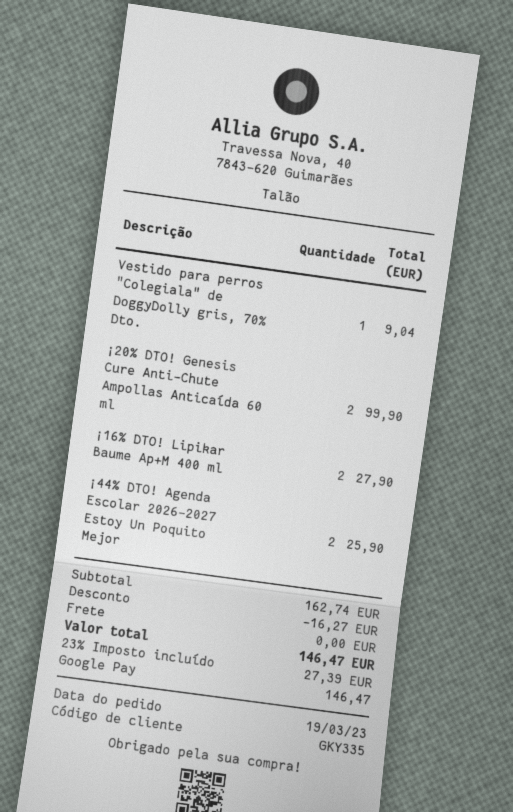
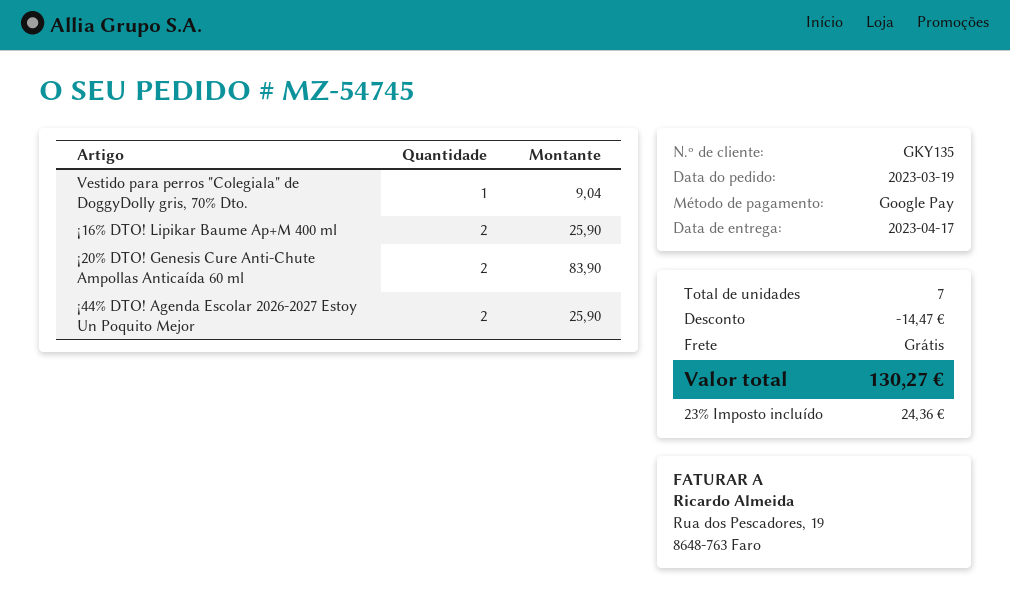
customer number: GKY335 -> GKY135
¡20% DTO! Genesis Cure Anti-Chute Ampollas Anticaída 60 ml: 2 for 99.90 -> 2 for 83.90
¡16% DTO! Lipikar Baume Ap+M 400 ml: 2 for 27.90 -> 2 for 25.90
discount: 16.27 -> 14.47
tax: 23% = 27.39 -> 23% = 24.36
total: 146.47 -> 130.27

